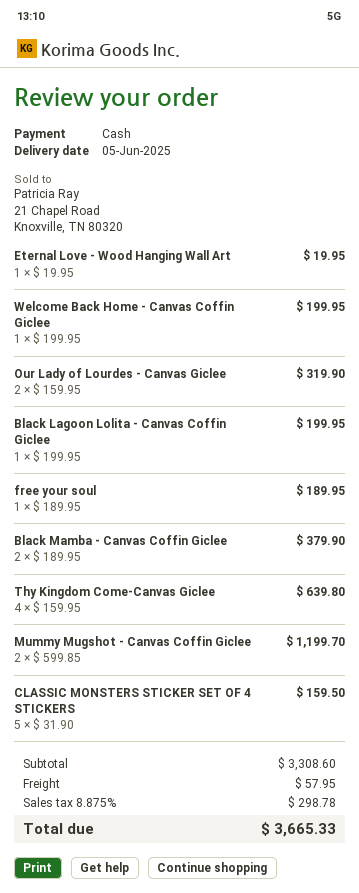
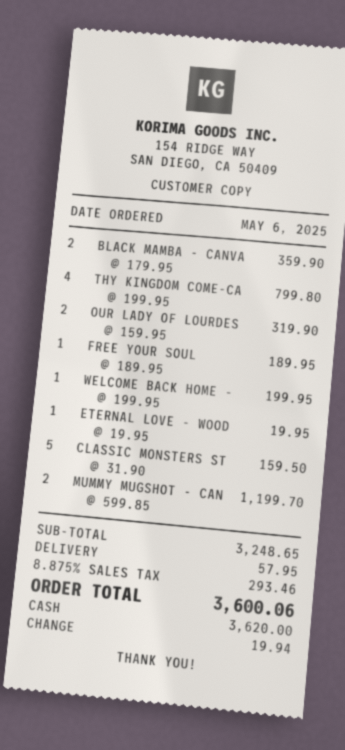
Black Lagoon Lolita - Canvas Coffin Giclee: 1 x 199.95 = 199.95 -> none
Black Mamba - Canvas Coffin Giclee: 2 x 189.95 = 379.90 -> 2 x 179.95 = 359.90
Thy Kingdom Come-Canvas Giclee: 4 x 159.95 = 639.80 -> 4 x 199.95 = 799.80
subtotal: 3308.60 -> 3248.65
tax: 8.875% = 298.78 -> 8.875% = 293.46
total: 3665.33 -> 3600.06

